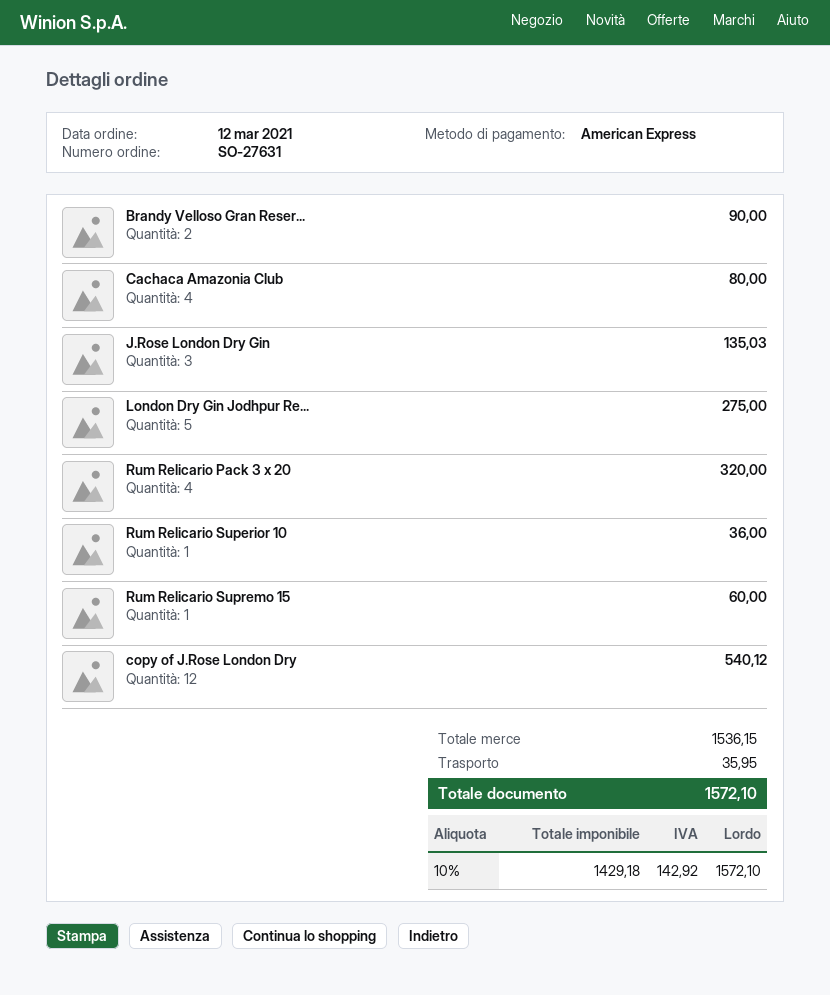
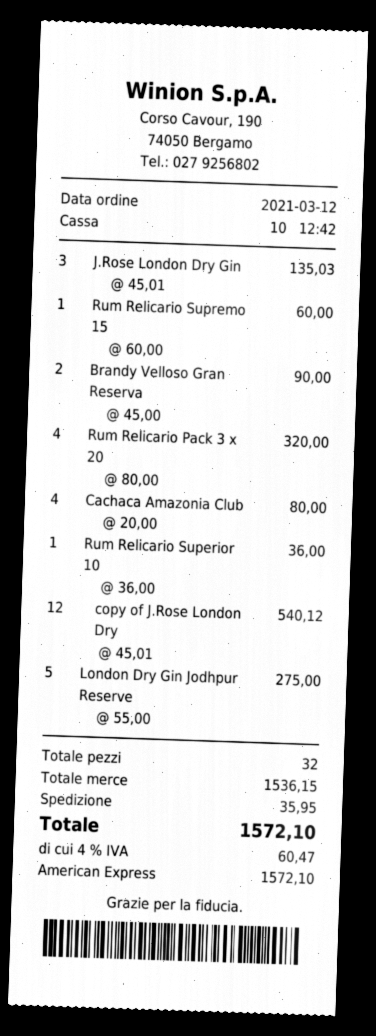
tax: 10% = 142.92 -> 4% = 60.47

